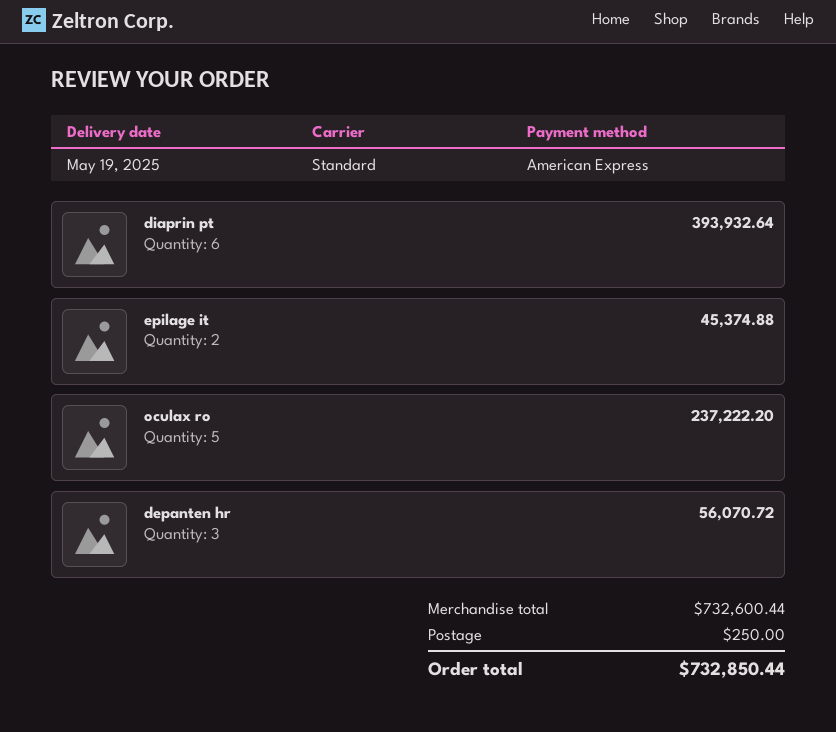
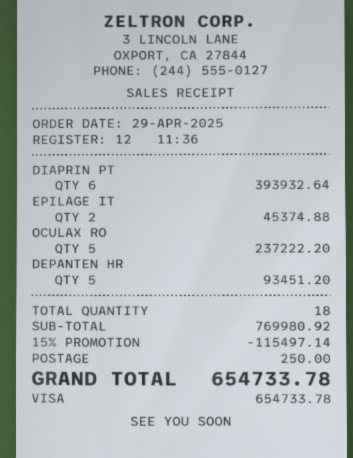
payment method: American Express -> Visa
depanten hr: 3 for 56070.72 -> 5 for 93451.20
subtotal: 732600.44 -> 769980.92
discount: none -> 15% = 115497.14
total: 732850.44 -> 654733.78

